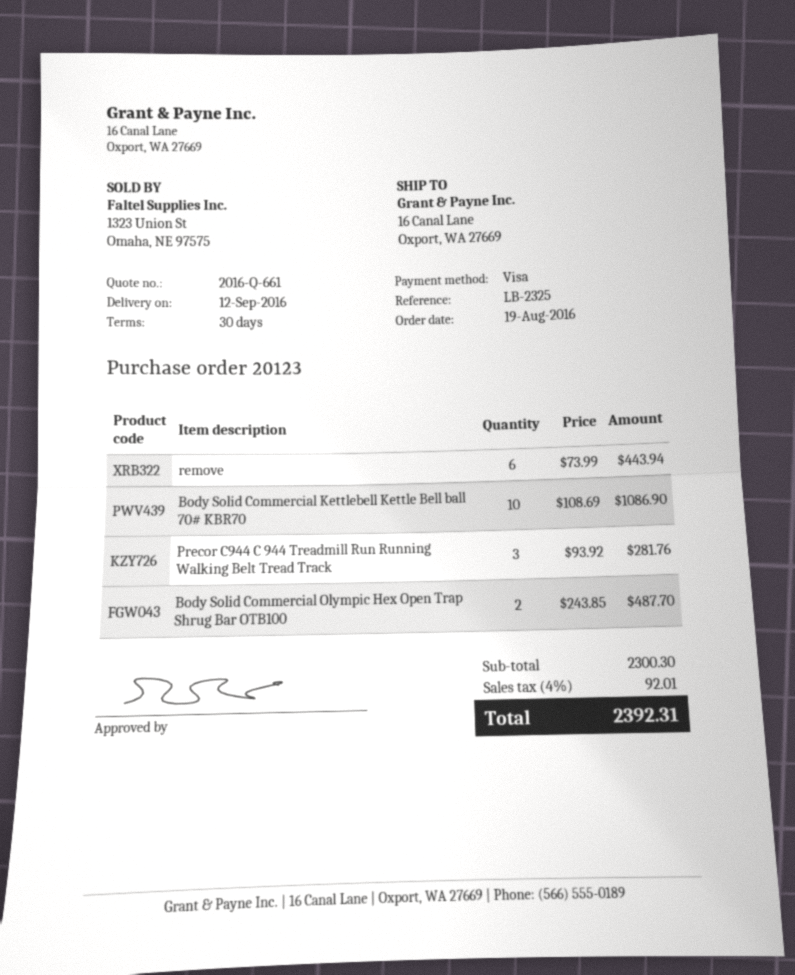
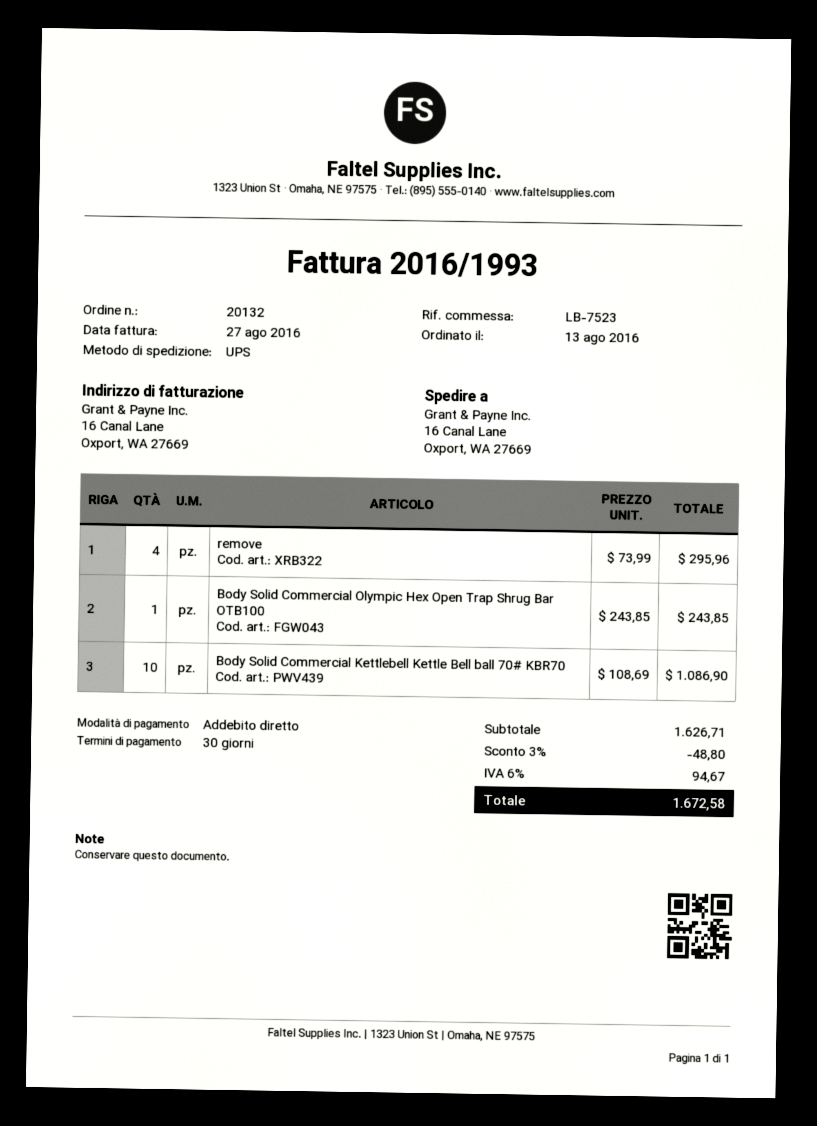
order number: 20123 -> 20132
order date: 2016-08-19 -> 2016-08-13
reference: LB-2325 -> LB-7523
payment method: Visa -> direct debit
remove: 6 x 73.99 = 443.94 -> 4 x 73.99 = 295.96
Precor C944 C 944 Treadmill Run Running Walking Belt Tread Track: 3 x 93.92 = 281.76 -> none
Body Solid Commercial Olympic Hex Open Trap Shrug Bar OTB100: 2 x 243.85 = 487.70 -> 1 x 243.85 = 243.85
subtotal: 2300.30 -> 1626.71
discount: none -> 3% = 48.80
tax: 4% = 92.01 -> 6% = 94.67
total: 2392.31 -> 1672.58

